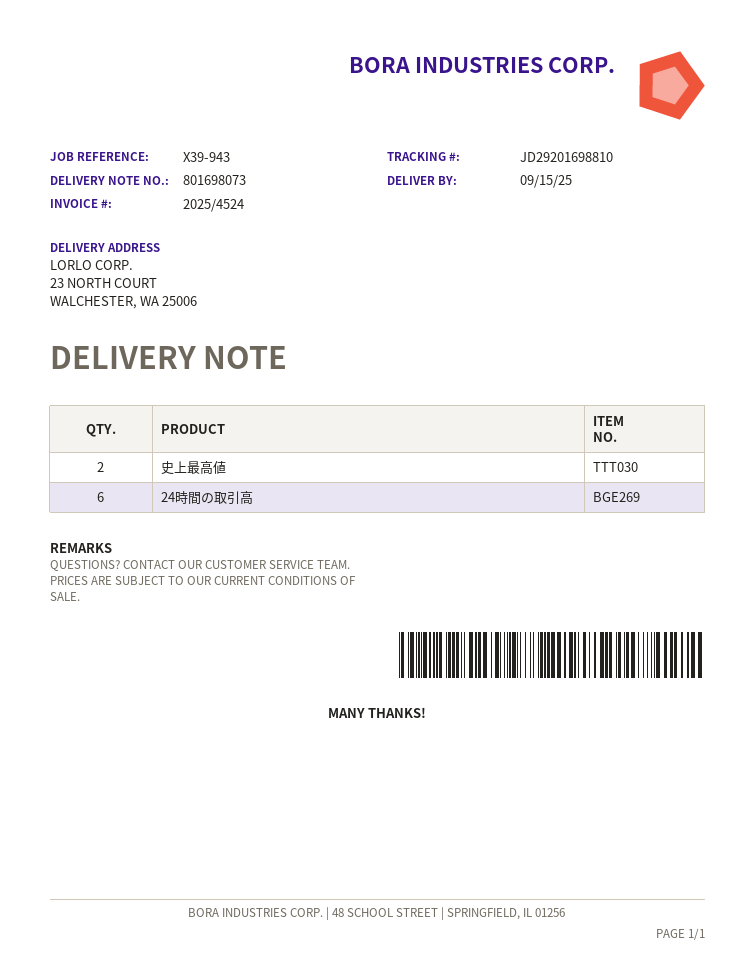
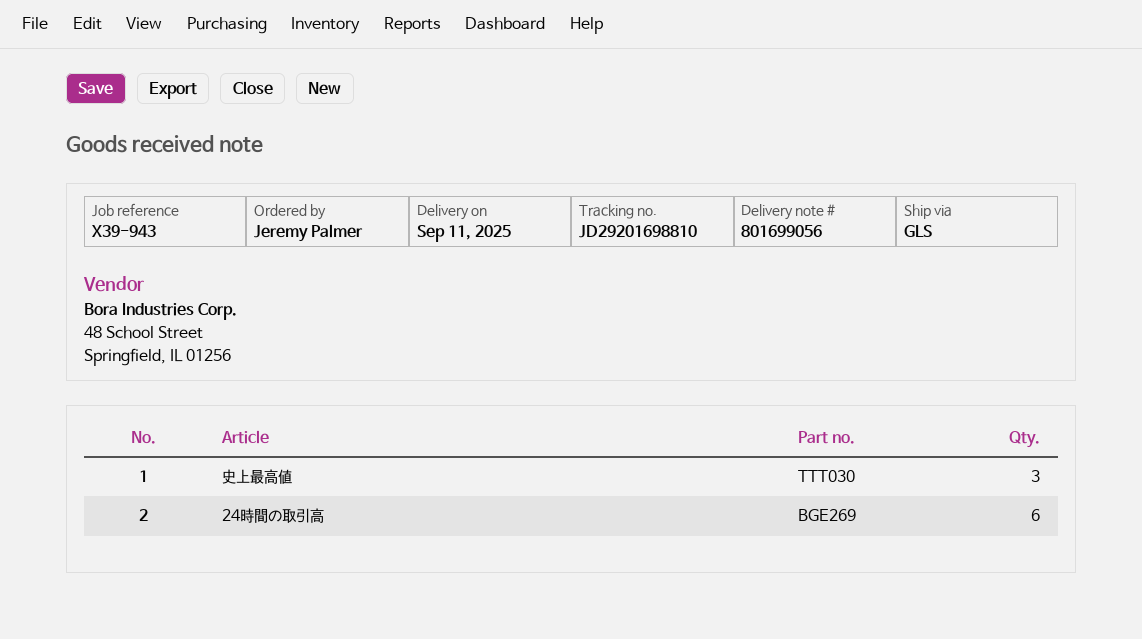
delivery note number: 801698073 -> 801699056
delivery date: 2025-09-15 -> 2025-09-11
史上最高値: 2 -> 3

